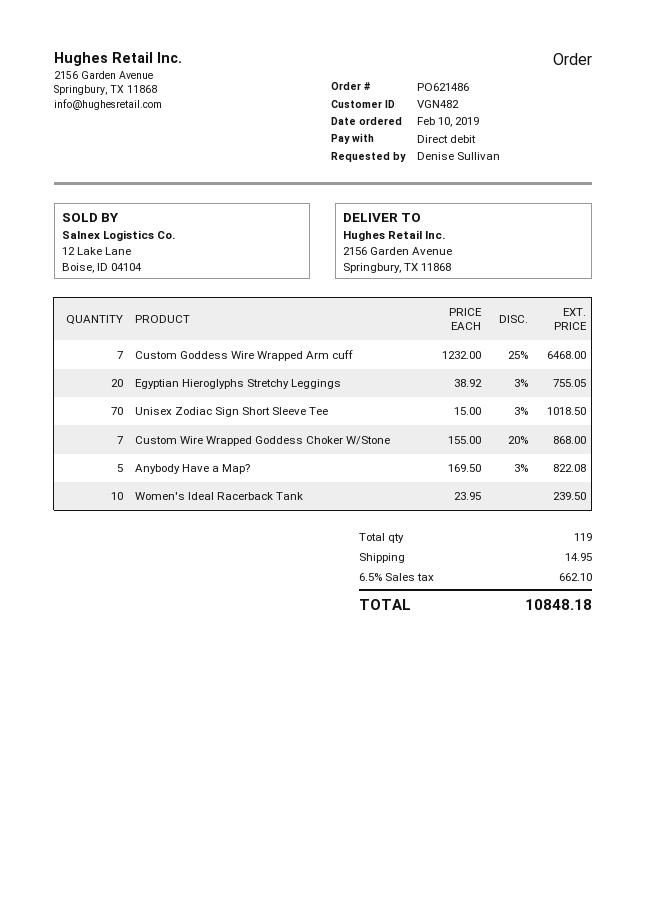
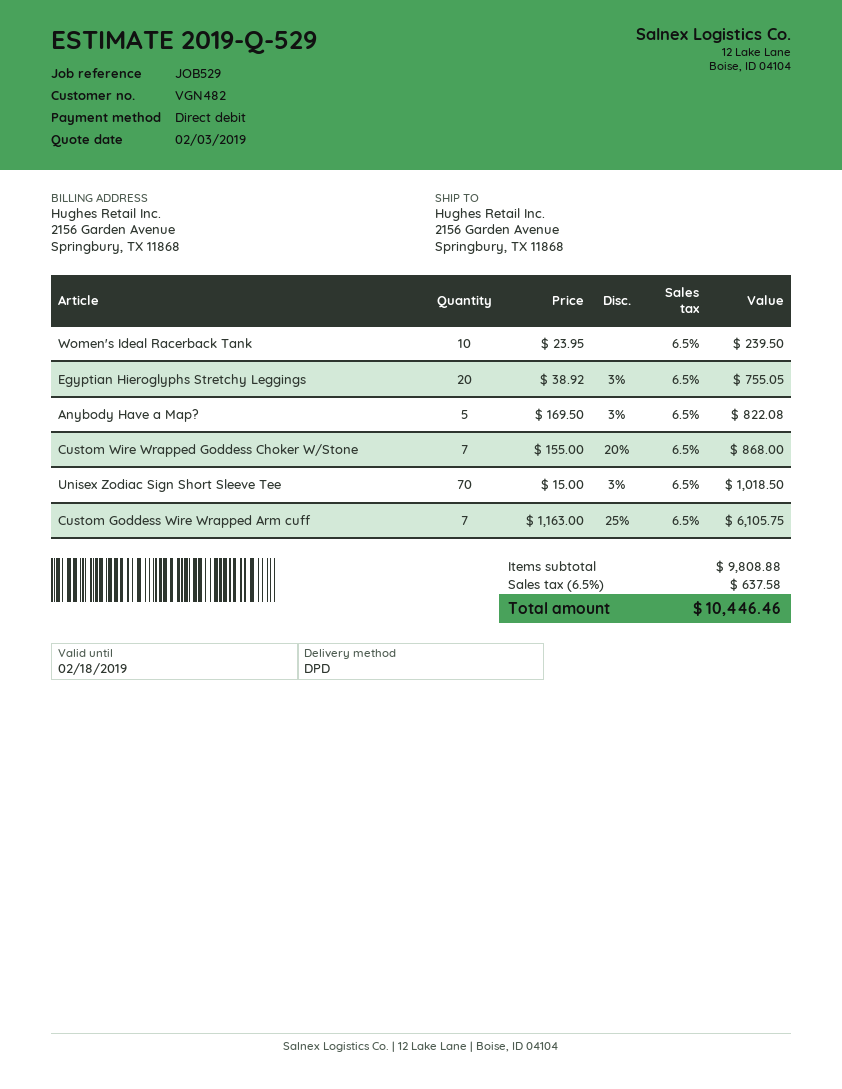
Custom Goddess Wire Wrapped Arm cuff: 7 x 1232.00 - 25% = 6468.00 -> 7 x 1163.00 - 25% = 6105.75
shipping: 14.95 -> none
tax: 6.5% = 662.10 -> 6.5% = 637.58
total: 10848.18 -> 10446.46

